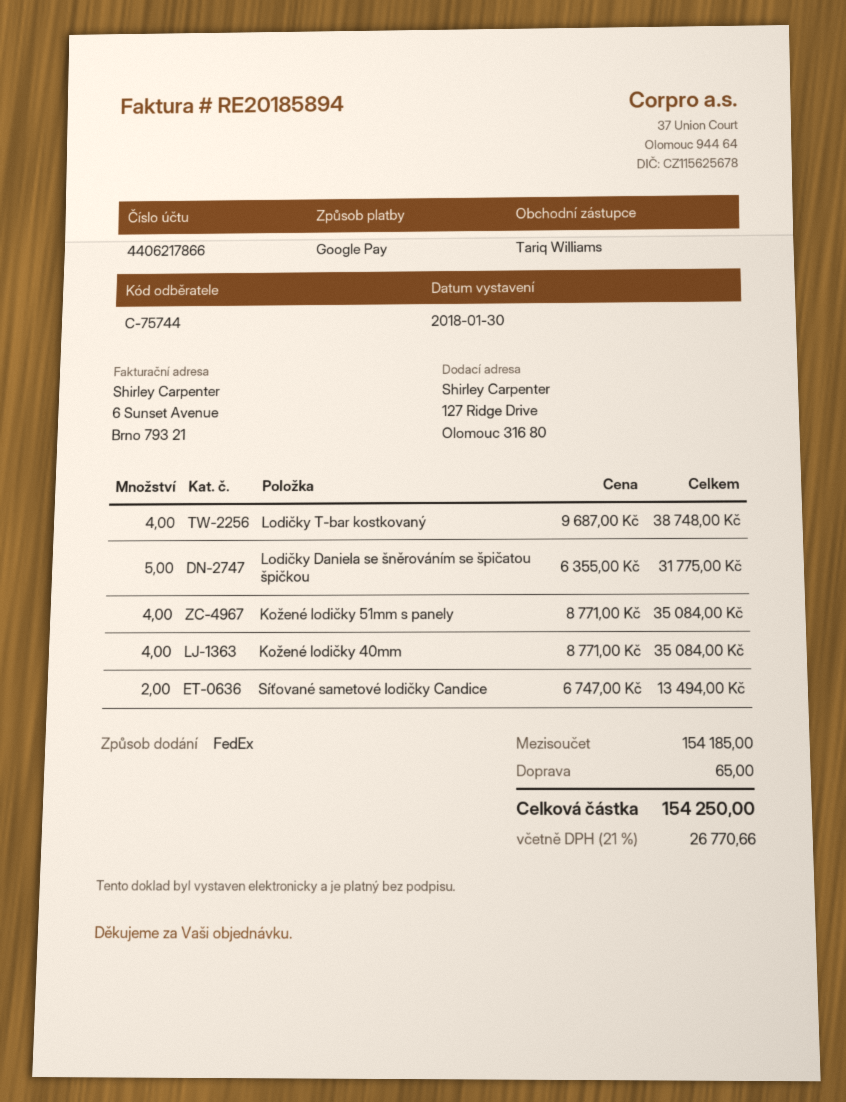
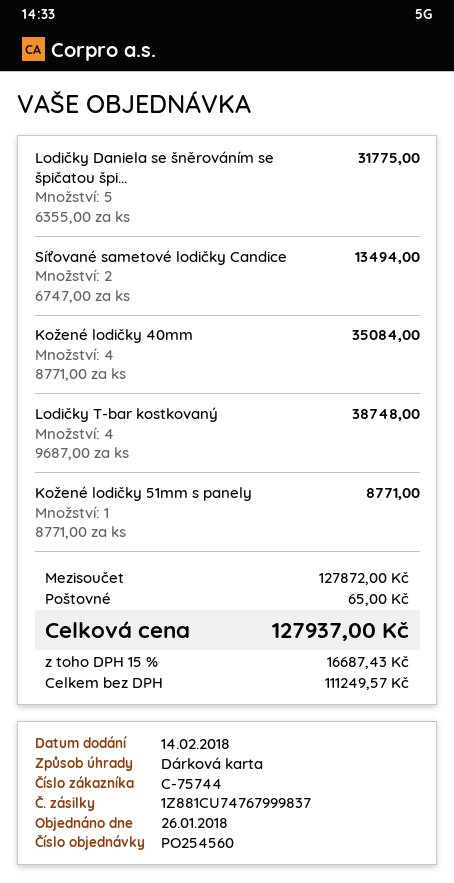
payment method: Google Pay -> gift card
Kožené lodičky 51mm s panely: 4 x 8771.00 = 35084.00 -> 1 x 8771.00 = 8771.00
subtotal: 154185.00 -> 127872.00
tax: 21% = 26770.66 -> 15% = 16687.43
total: 154250.00 -> 127937.00

